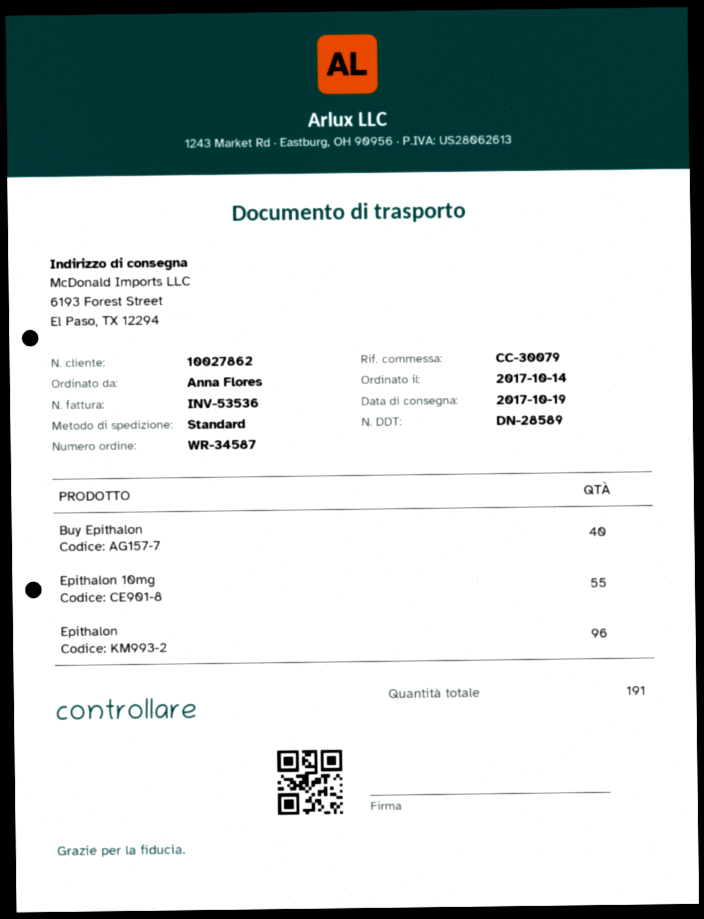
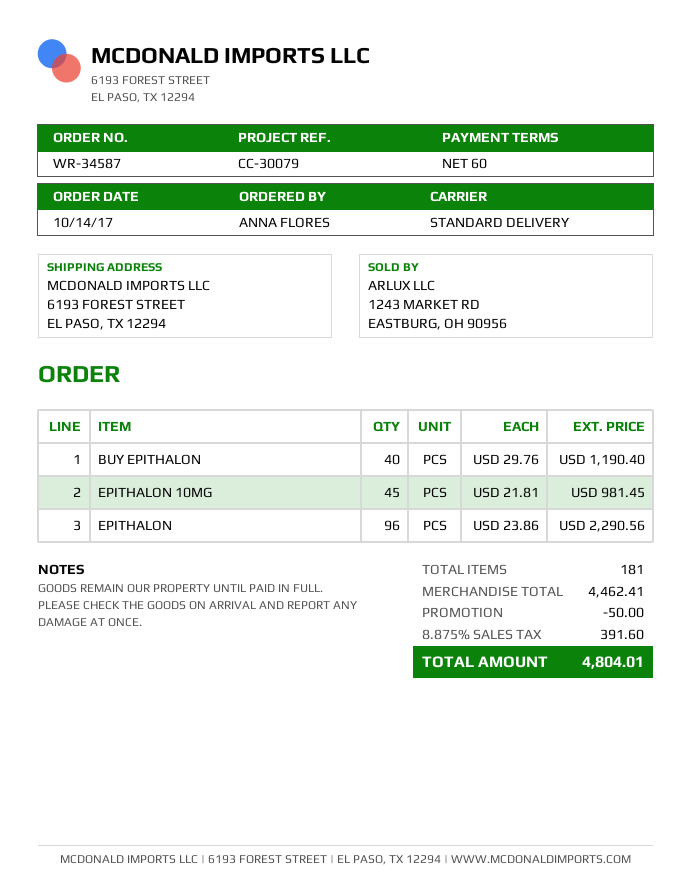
Epithalon 10mg: 55 -> 45
total quantity: 191 -> 181

